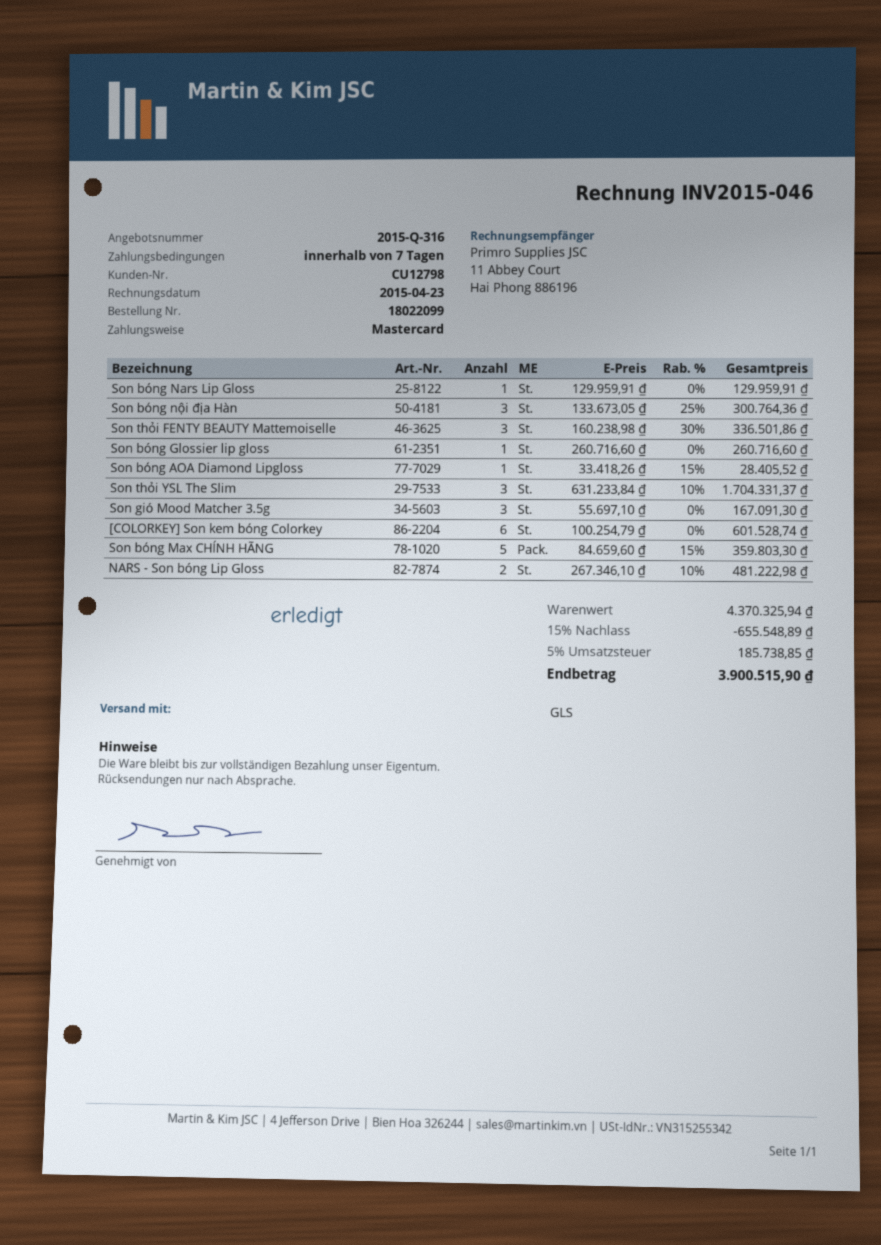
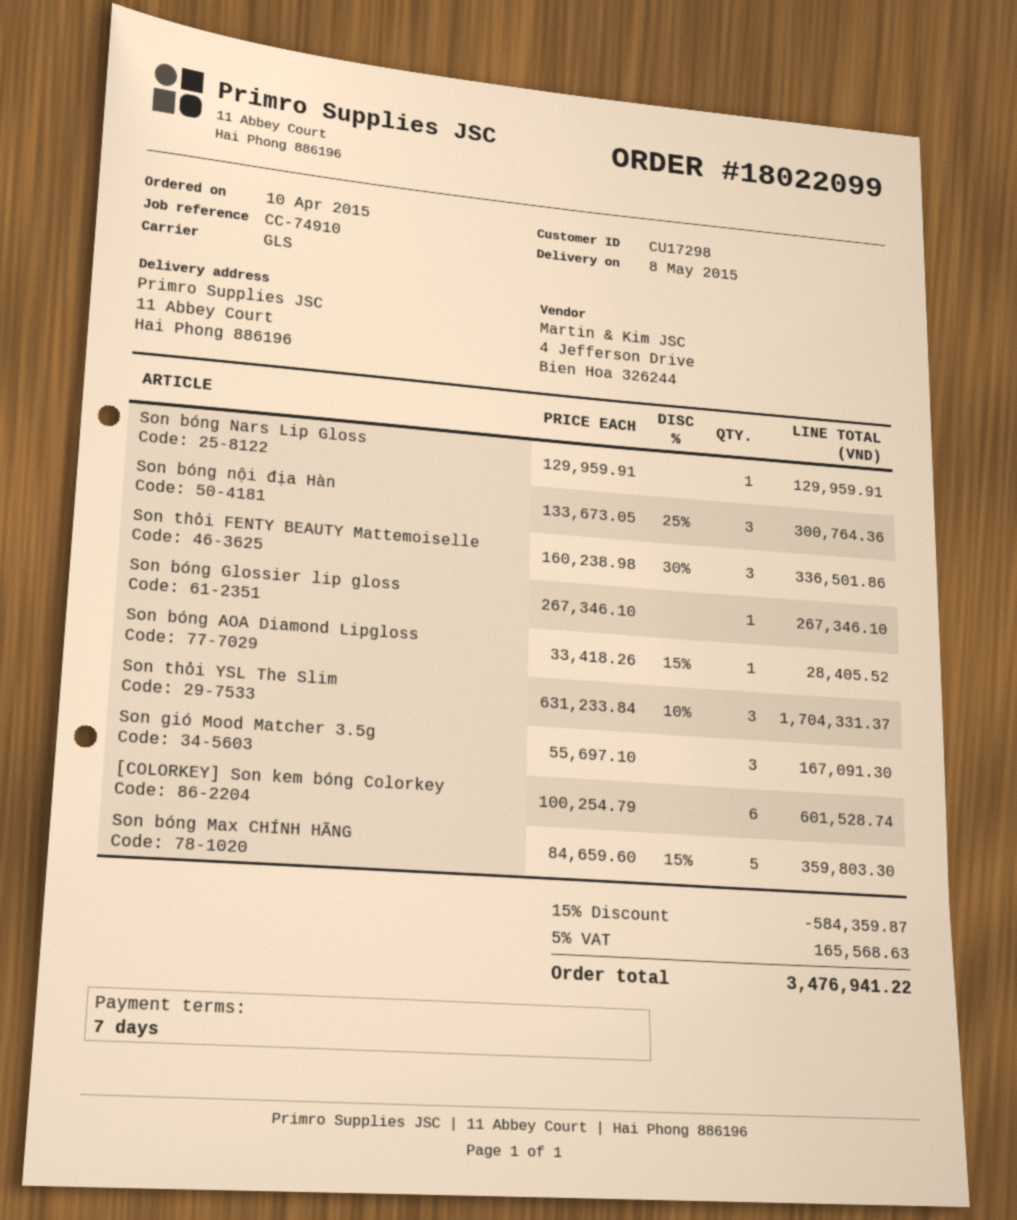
customer number: CU12798 -> CU17298
Son bóng Glossier lip gloss: 1 x 260716.60 = 260716.60 -> 1 x 267346.10 = 267346.10
NARS - Son bóng Lip Gloss: 2 x 267346.10 - 10% = 481222.98 -> none
discount: 15% = 655548.89 -> 15% = 584359.87
tax: 5% = 185738.85 -> 5% = 165568.63
total: 3900515.90 -> 3476941.22

